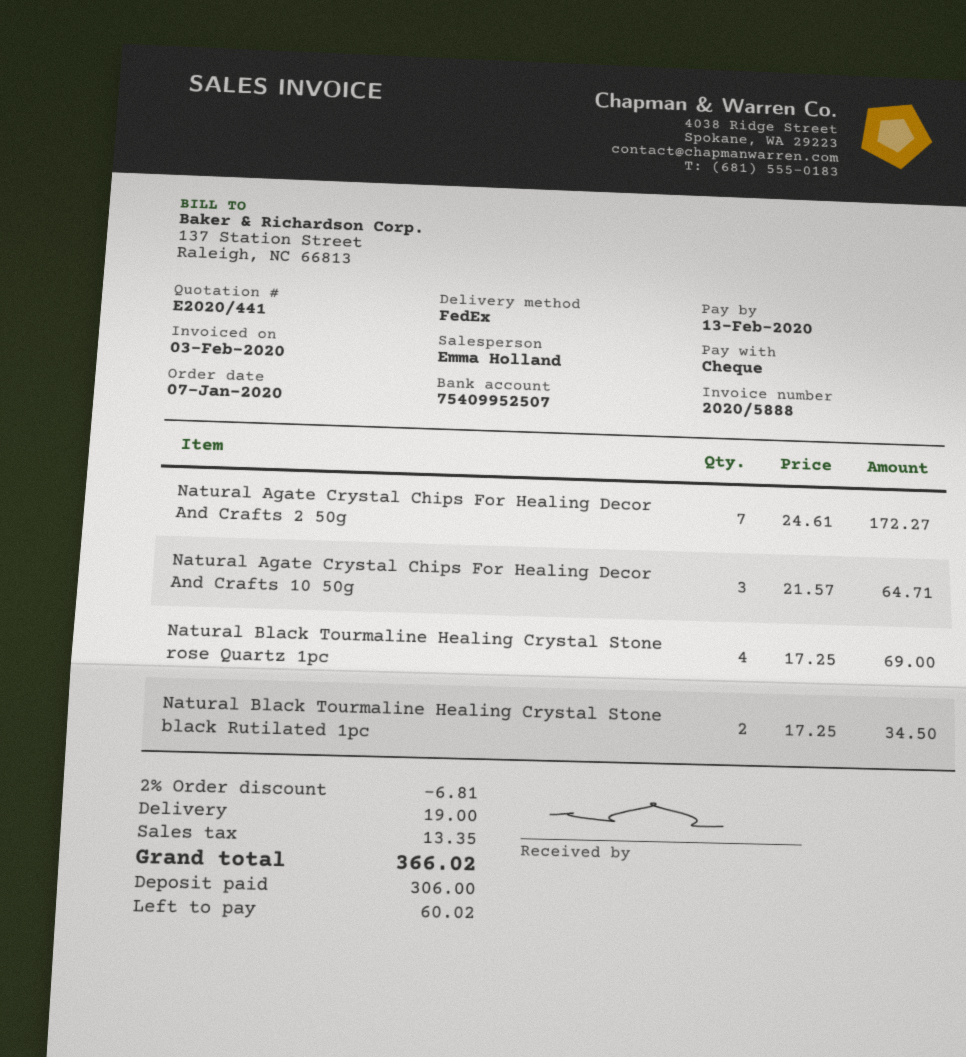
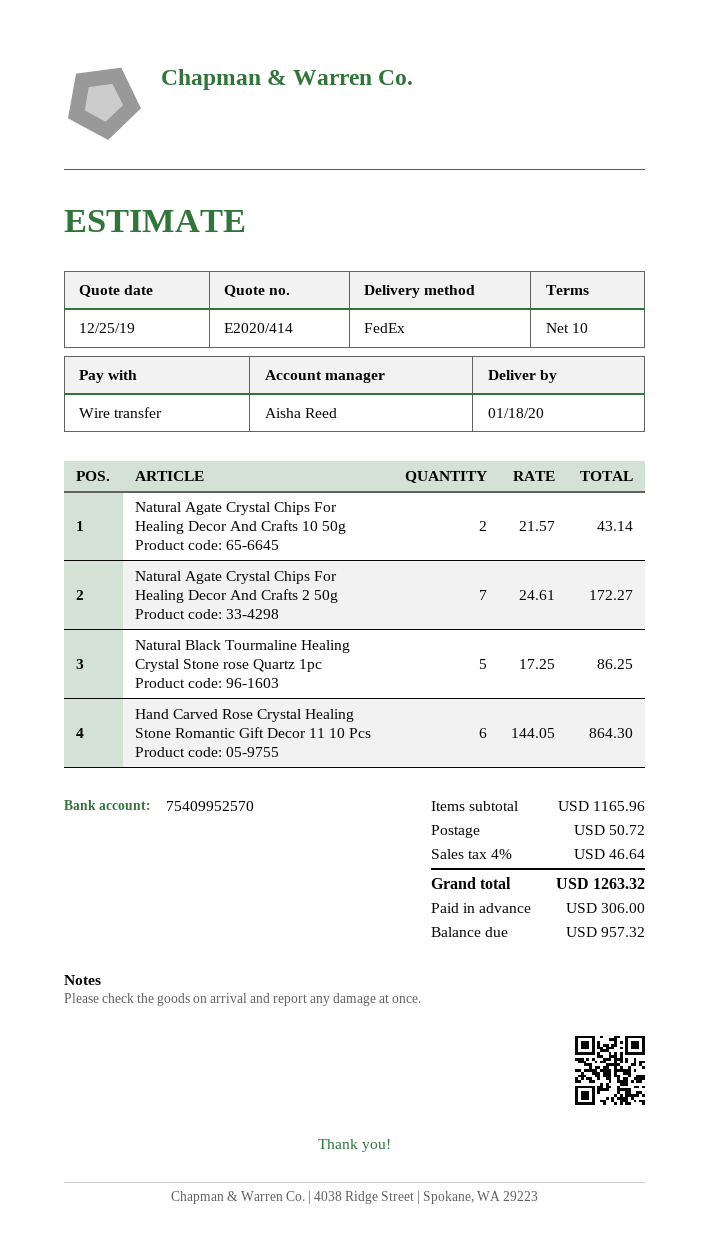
quote number: E2020/441 -> E2020/414
sales rep: Emma Holland -> Aisha Reed
payment method: cheque -> bank transfer
bank account: 75409952507 -> 75409952570
Natural Agate Crystal Chips For Healing Decor And Crafts 10 50g: 3 x 21.57 = 64.71 -> 2 x 21.57 = 43.14
Natural Black Tourmaline Healing Crystal Stone rose Quartz 1pc: 4 x 17.25 = 69.00 -> 5 x 17.25 = 86.25
Natural Black Tourmaline Healing Crystal Stone black Rutilated 1pc: 2 x 17.25 = 34.50 -> none
Hand Carved Rose Crystal Healing Stone Romantic Gift Decor 11 10 Pcs: none -> 6 x 144.05 = 864.30
discount: 2% = 6.81 -> none
shipping: 19.00 -> 50.72
tax: 13.35 -> 46.64
total: 366.02 -> 1263.32
balance: 60.02 -> 957.32

